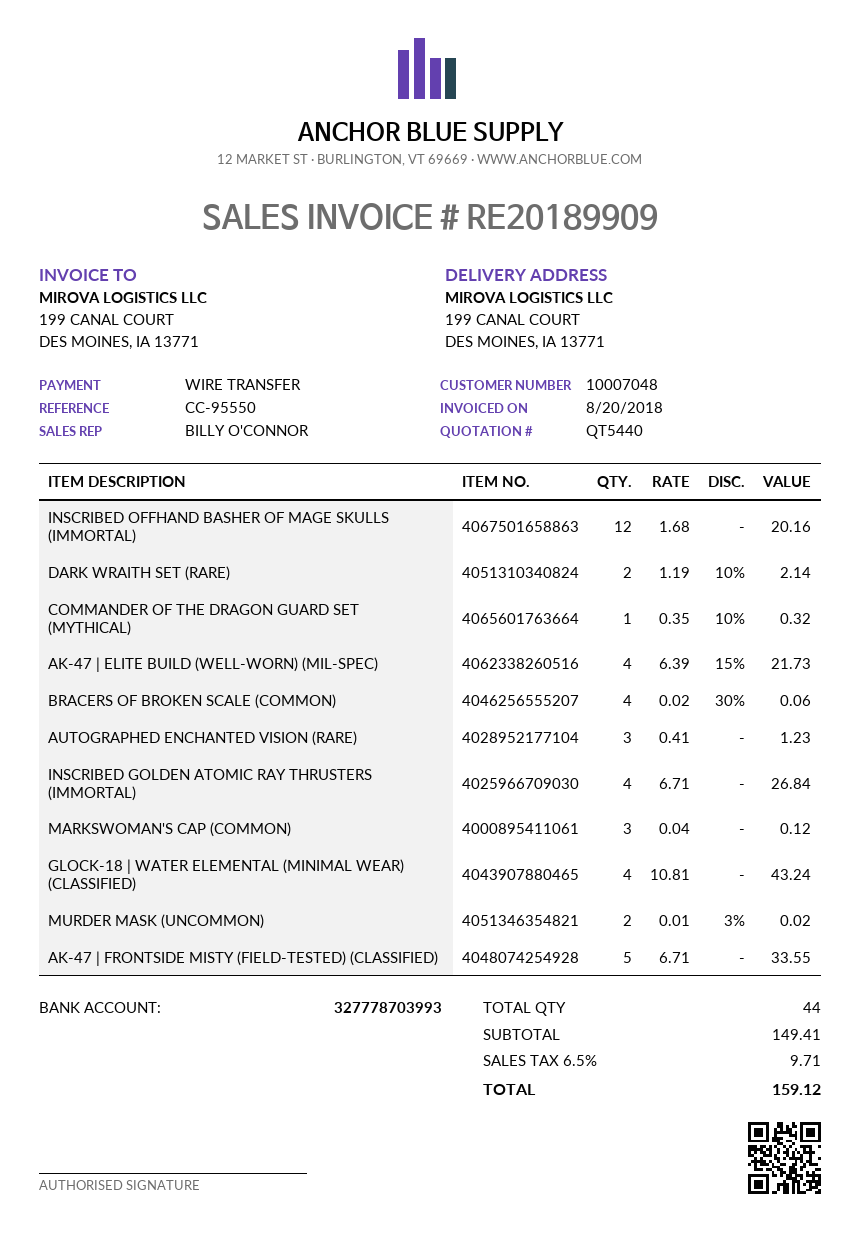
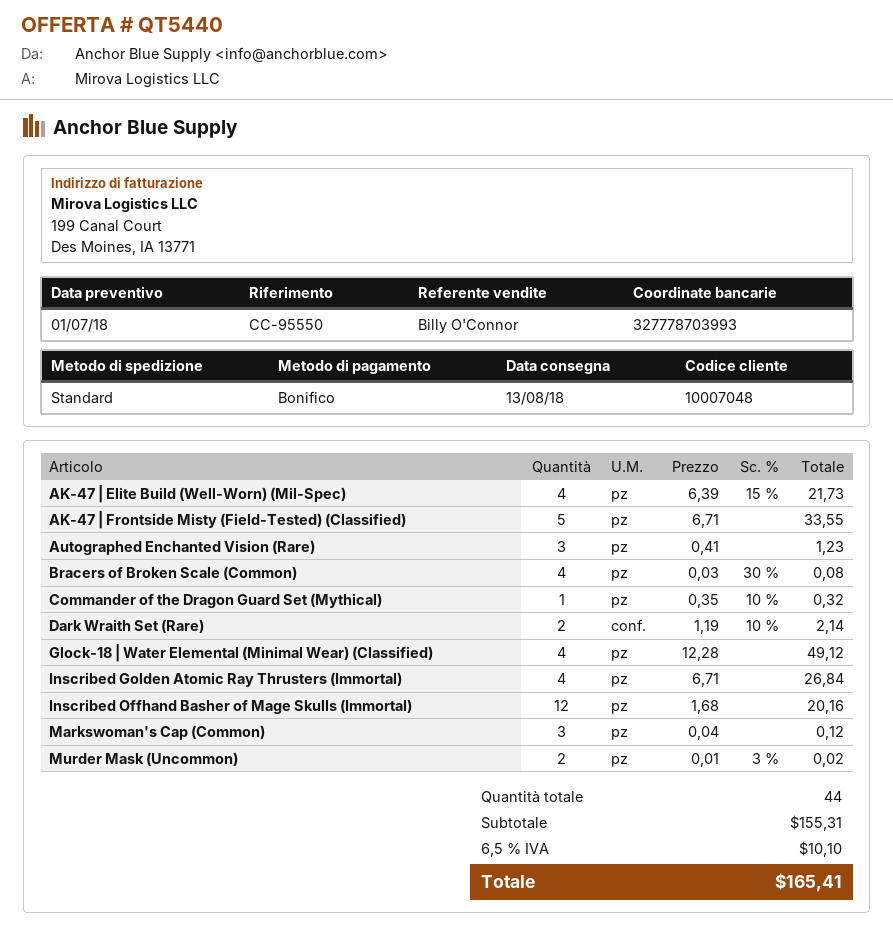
BRACERS OF BROKEN SCALE (COMMON): 4 x 0.02 - 30% = 0.06 -> 4 x 0.03 - 30% = 0.08
GLOCK-18 | WATER ELEMENTAL (MINIMAL WEAR) (CLASSIFIED): 4 x 10.81 = 43.24 -> 4 x 12.28 = 49.12
subtotal: 149.41 -> 155.31
tax: 6.5% = 9.71 -> 6.5% = 10.10
total: 159.12 -> 165.41

